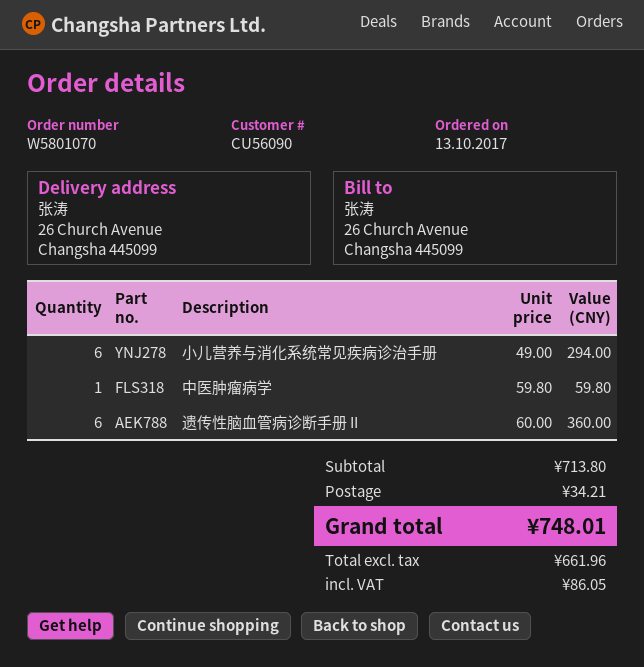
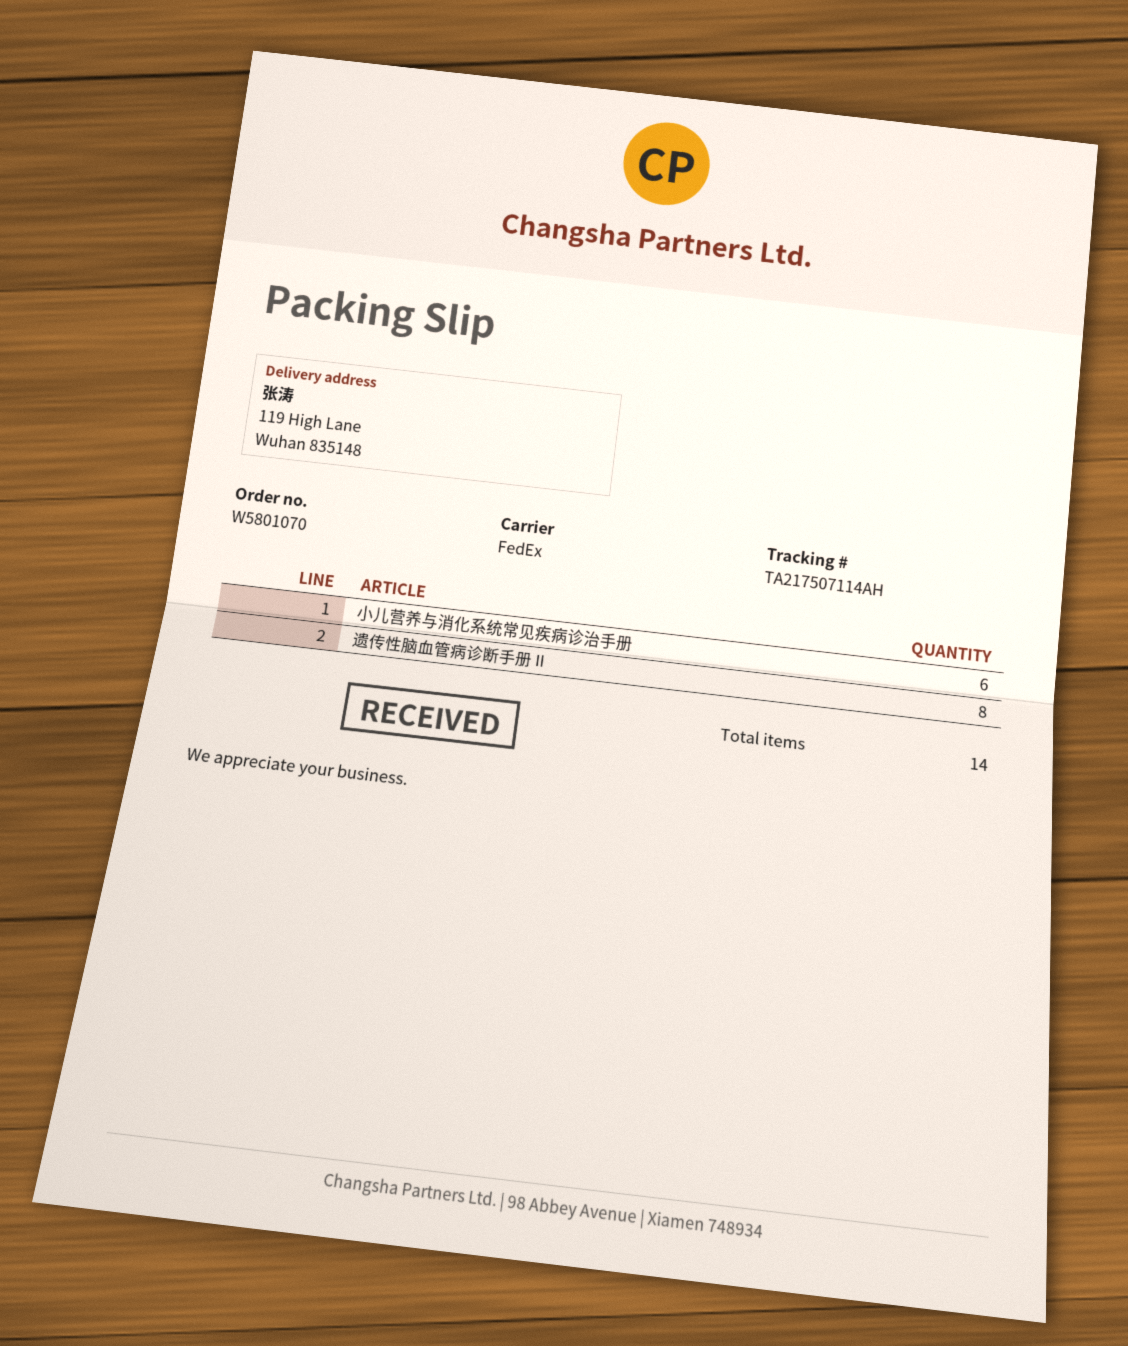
ship to: 26 Church Avenue, Changsha 445099 -> 119 High Lane, Wuhan 835148
中医肿瘤病学: 1 -> none
遗传性脑血管病诊断手册 II: 6 -> 8

